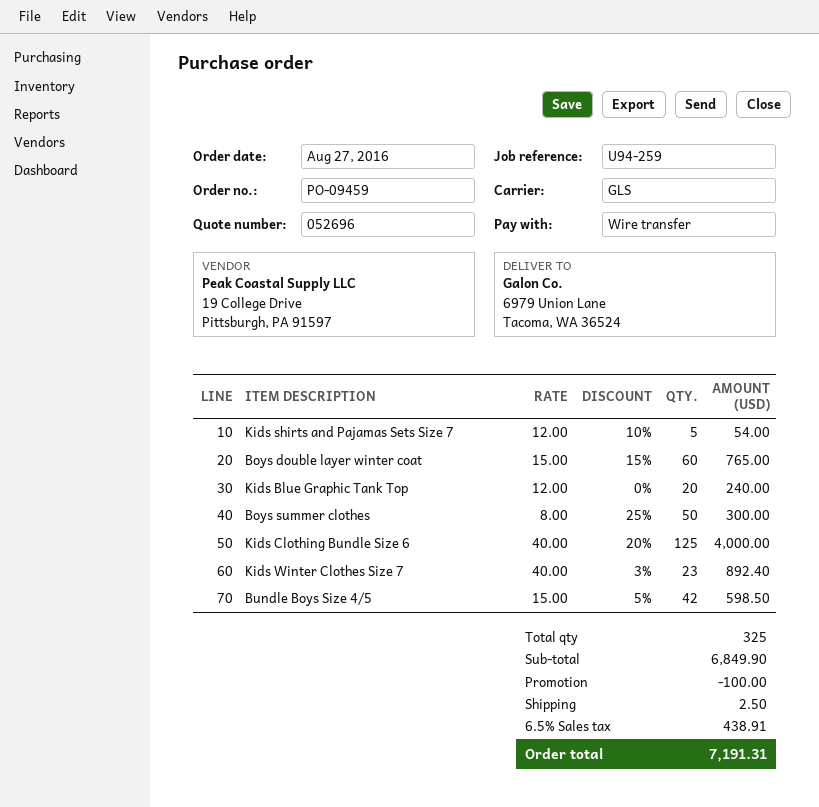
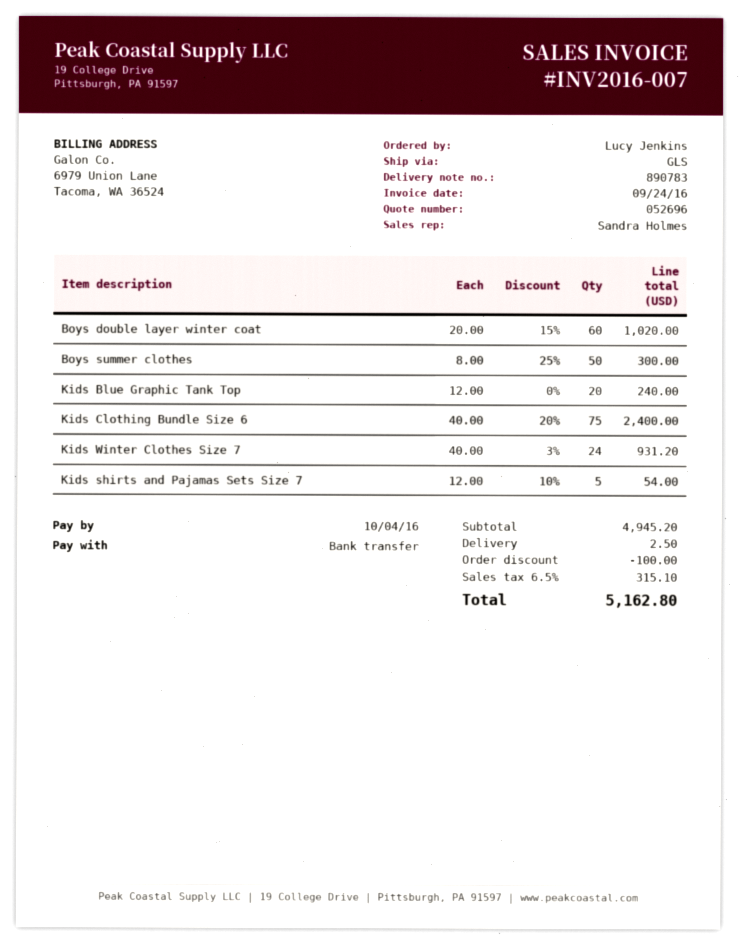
Boys double layer winter coat: 60 x 15.00 - 15% = 765.00 -> 60 x 20.00 - 15% = 1020.00
Kids Clothing Bundle Size 6: 125 x 40.00 - 20% = 4000.00 -> 75 x 40.00 - 20% = 2400.00
Kids Winter Clothes Size 7: 23 x 40.00 - 3% = 892.40 -> 24 x 40.00 - 3% = 931.20
Bundle Boys Size 4/5: 42 x 15.00 - 5% = 598.50 -> none
subtotal: 6849.90 -> 4945.20
tax: 6.5% = 438.91 -> 6.5% = 315.10
total: 7191.31 -> 5162.80

